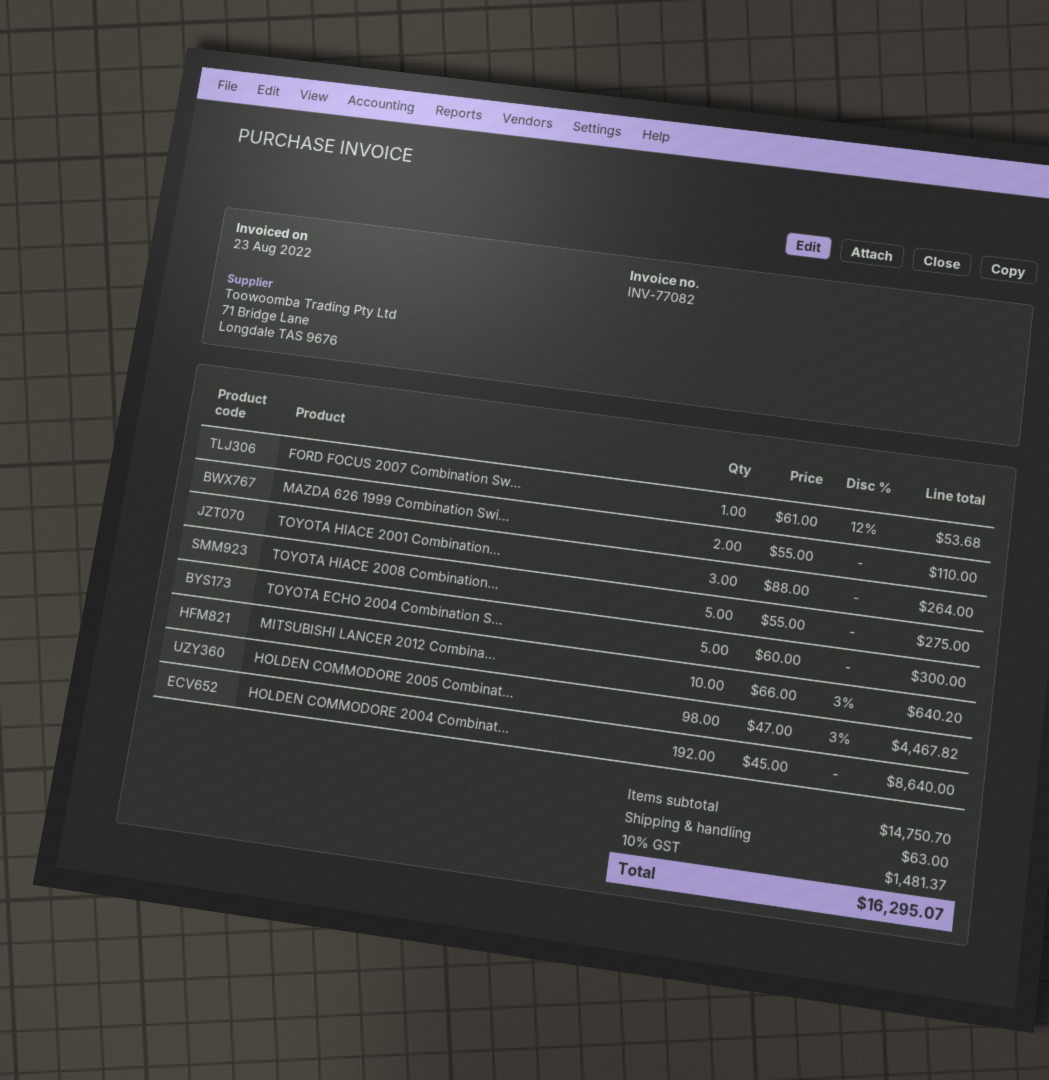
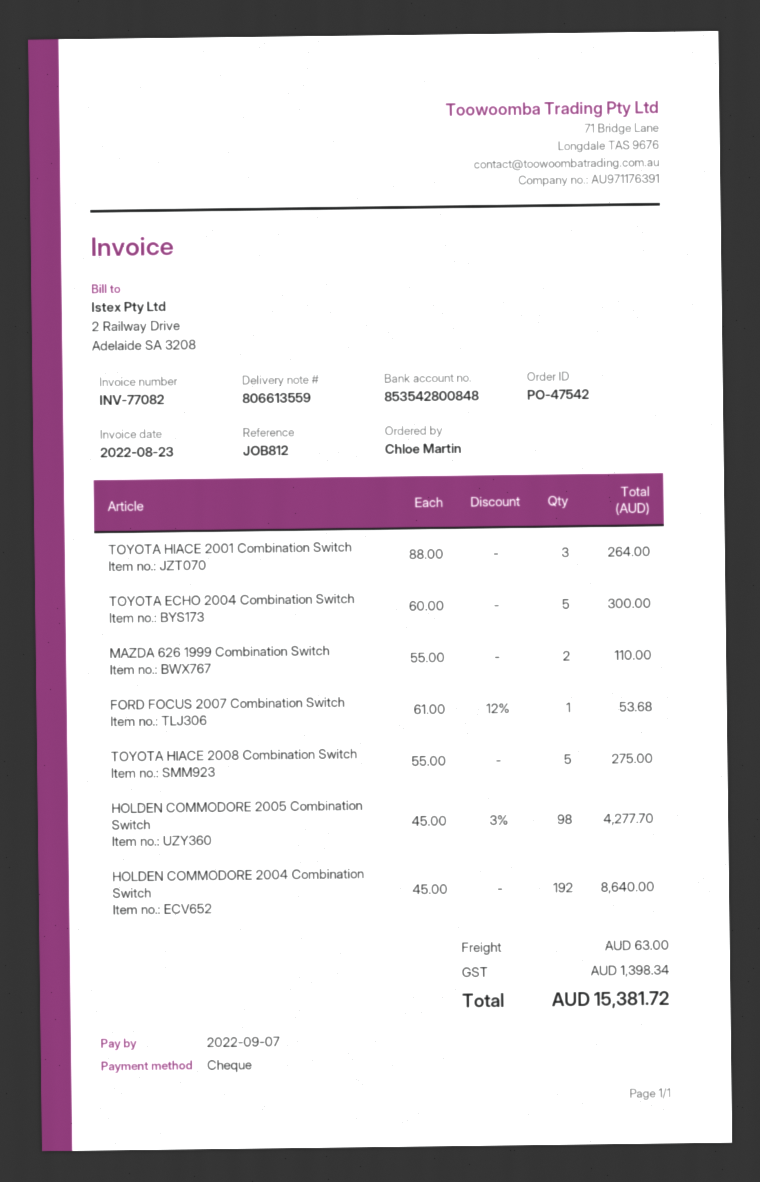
MITSUBISHI LANCER 2012 Combina...: 10 x 66.00 - 3% = 640.20 -> none
HOLDEN COMMODORE 2005 Combinat...: 98 x 47.00 - 3% = 4467.82 -> 98 x 45.00 - 3% = 4277.70
tax: 1481.37 -> 1398.34
total: 16295.07 -> 15381.72

